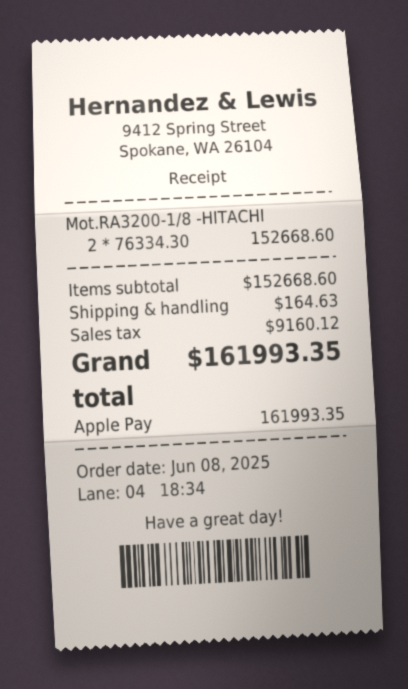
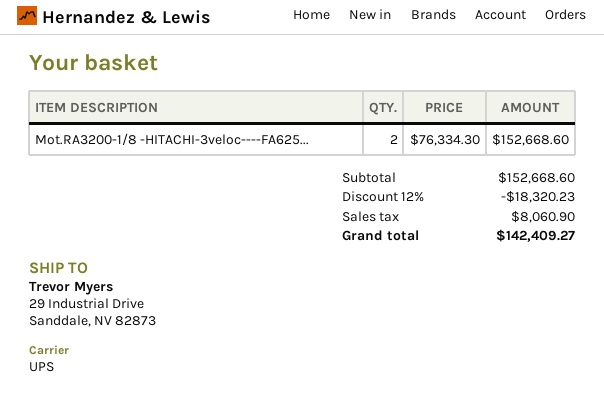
discount: none -> 12% = 18320.23
shipping: 164.63 -> none
tax: 9160.12 -> 8060.90
total: 161993.35 -> 142409.27

